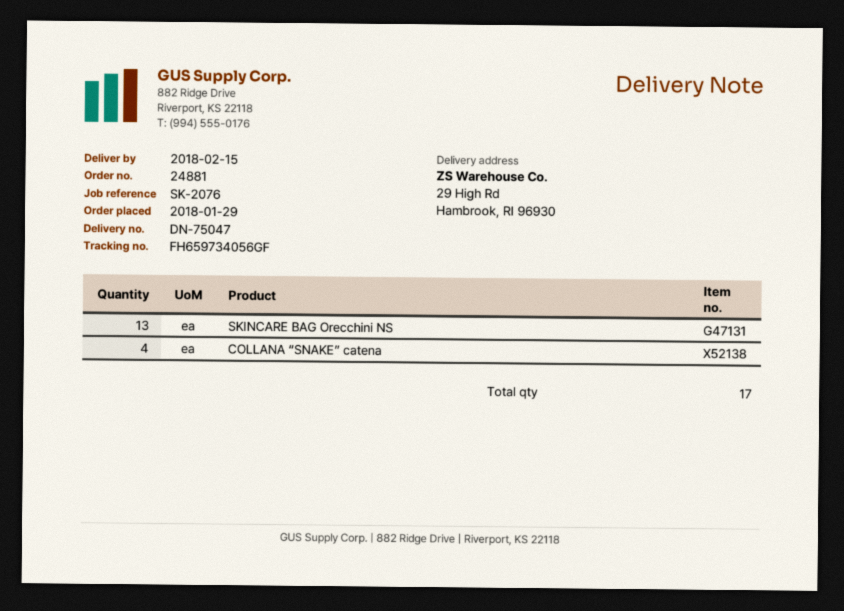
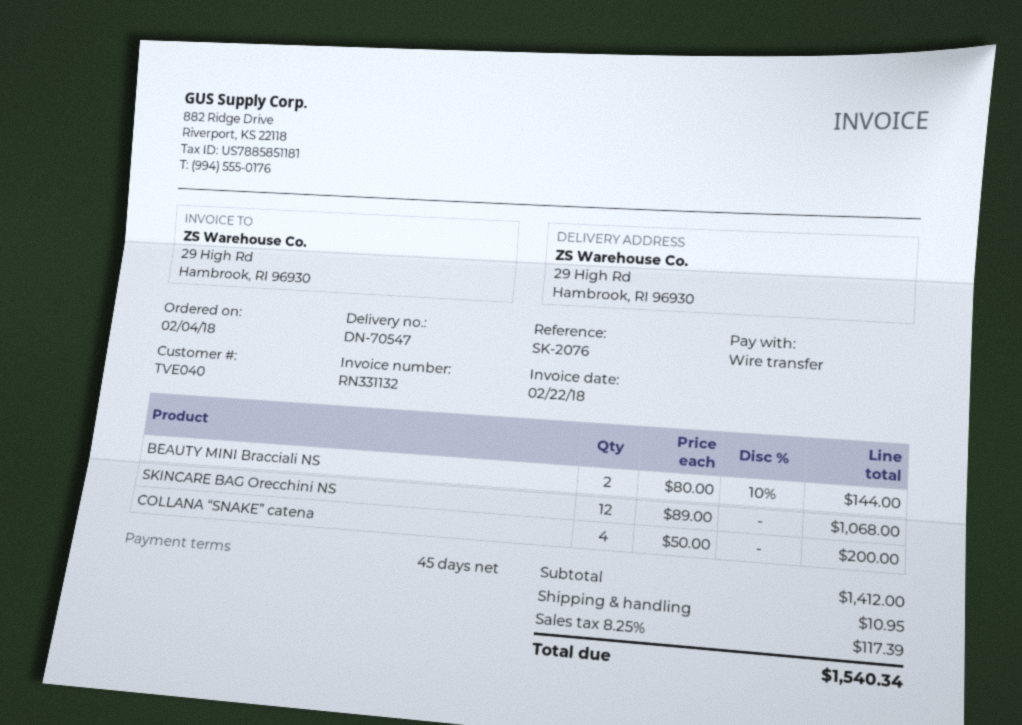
order date: 2018-01-29 -> 2018-02-04
delivery note number: DN-75047 -> DN-70547
SKINCARE BAG Orecchini NS: 13 -> 12
BEAUTY MINI Bracciali NS: none -> 2

